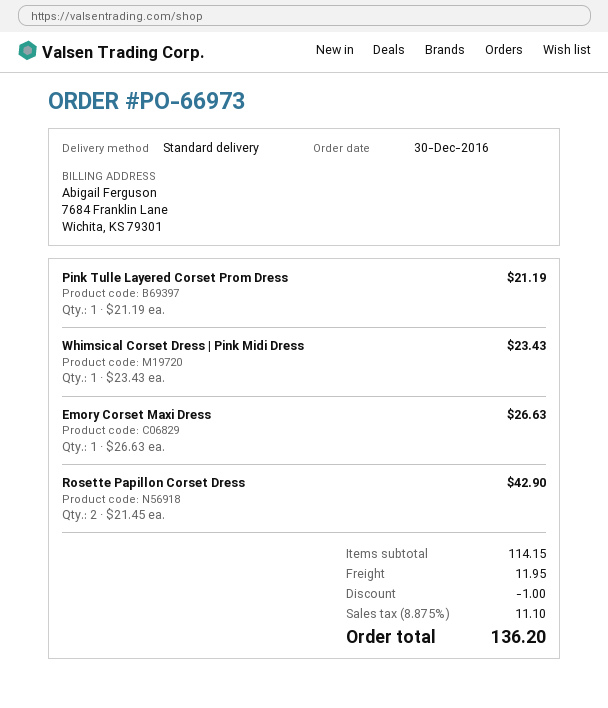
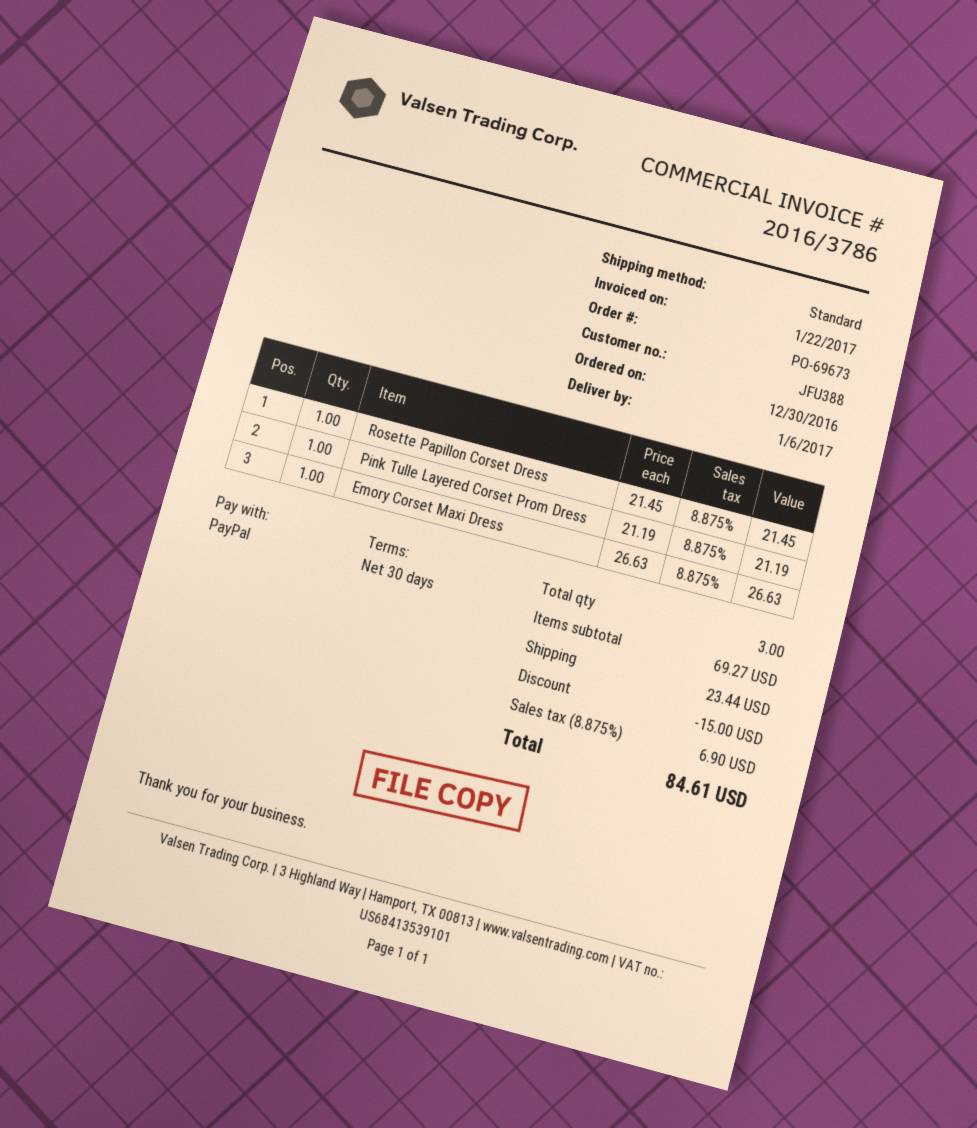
order number: PO-66973 -> PO-69673
Whimsical Corset Dress | Pink Midi Dress: 1 x 23.43 = 23.43 -> none
Rosette Papillon Corset Dress: 2 x 21.45 = 42.90 -> 1 x 21.45 = 21.45
subtotal: 114.15 -> 69.27
discount: 1.00 -> 15.00
shipping: 11.95 -> 23.44
tax: 8.875% = 11.10 -> 8.875% = 6.90
total: 136.20 -> 84.61

